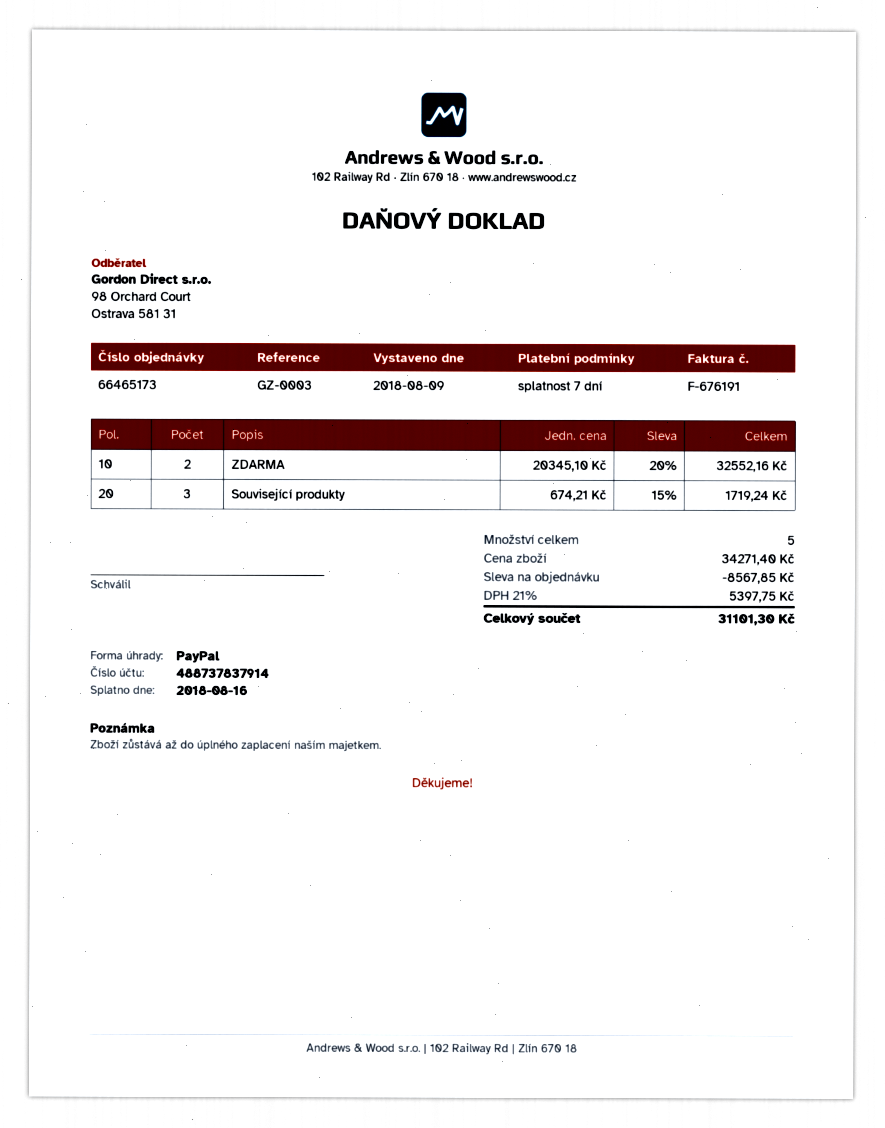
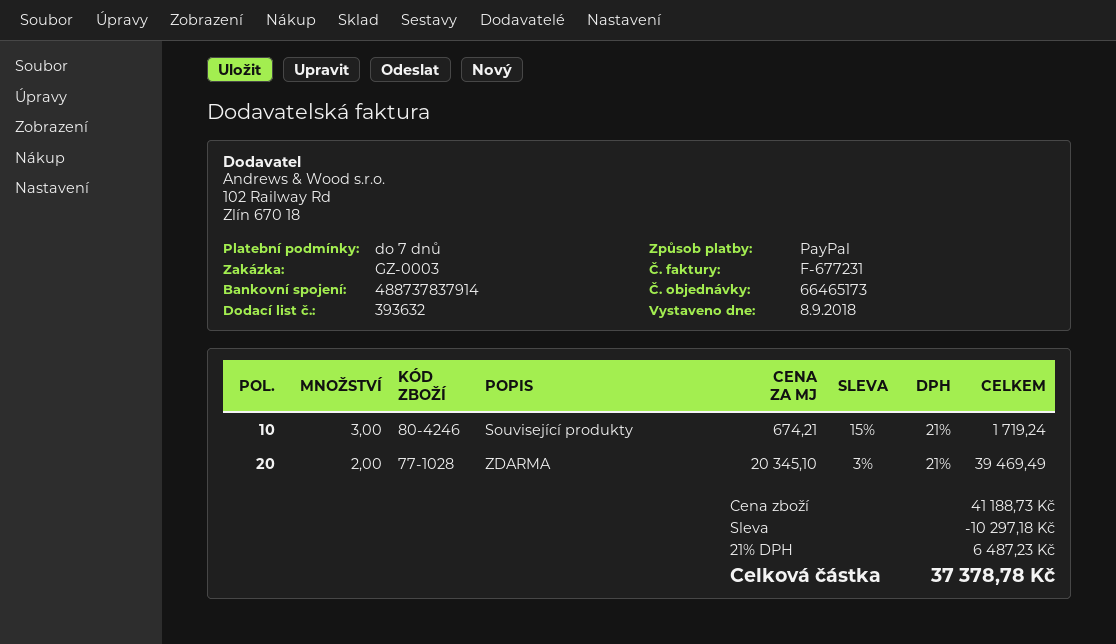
invoice number: F-676191 -> F-677231
invoice date: 2018-08-09 -> 2018-09-08
ZDARMA: 2 x 20345.10 - 20% = 32552.16 -> 2 x 20345.10 - 3% = 39469.49
subtotal: 34271.40 -> 41188.73
discount: 8567.85 -> 10297.18
tax: 21% = 5397.75 -> 21% = 6487.23
total: 31101.30 -> 37378.78

